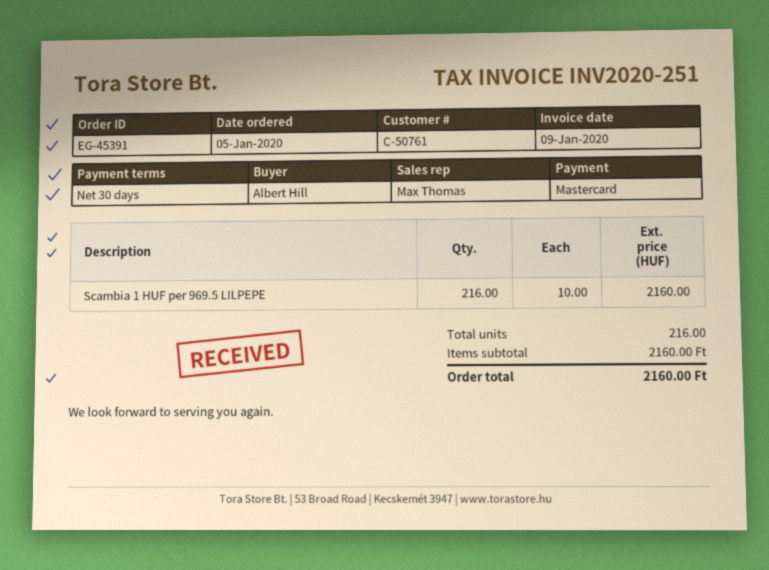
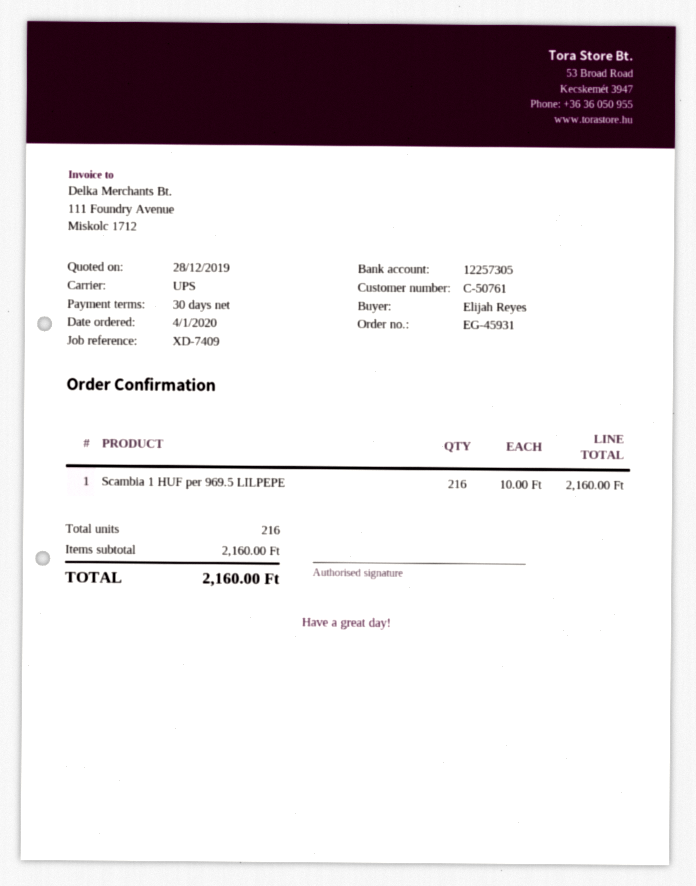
order number: EG-45391 -> EG-45931
order date: 2020-01-05 -> 2020-01-04
ordered by: Albert Hill -> Elijah Reyes

